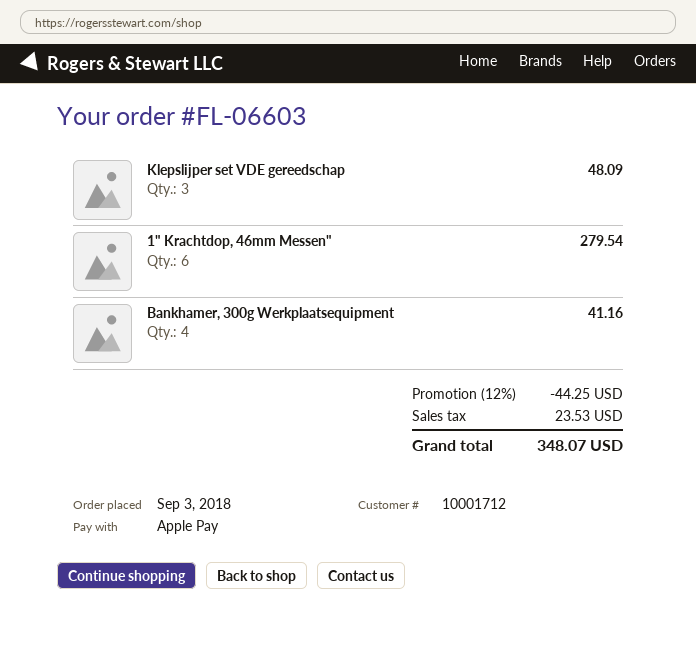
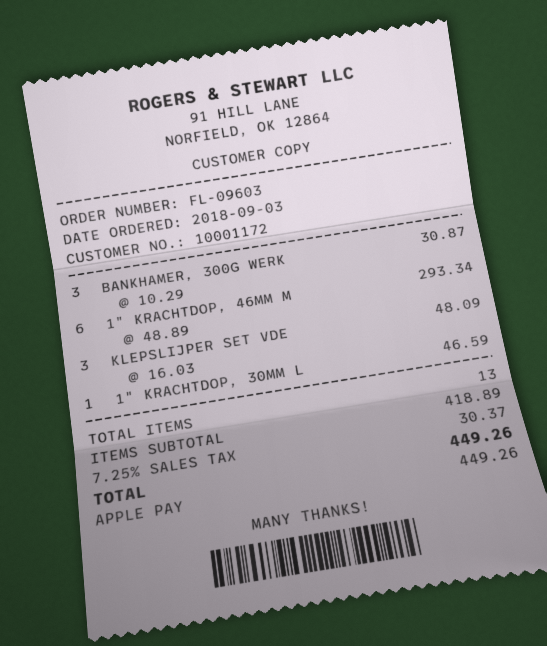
order number: FL-06603 -> FL-09603
customer number: 10001712 -> 10001172
1" Krachtdop, 46mm Messen": 6 for 279.54 -> 6 for 293.34
Bankhamer, 300g Werkplaatsequipment: 4 for 41.16 -> 3 for 30.87
1" KRACHTDOP, 30MM L: none -> 1 for 46.59
discount: 12% = 44.25 -> none
tax: 23.53 -> 30.37
total: 348.07 -> 449.26

